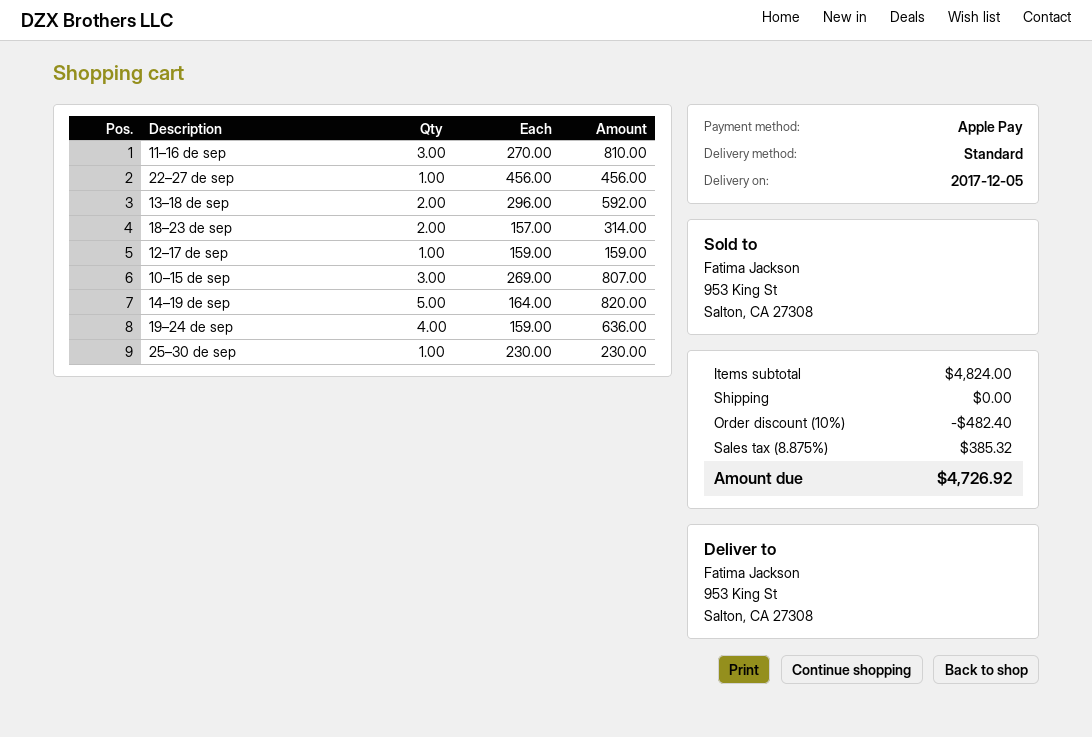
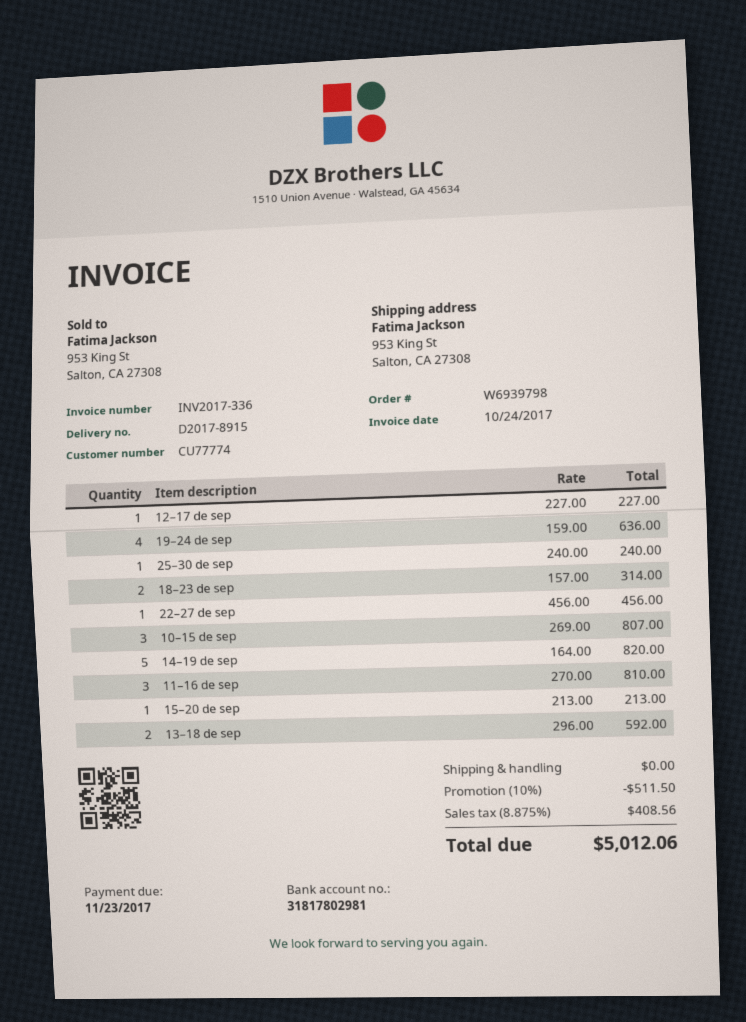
12–17 de sep: 1 x 159.00 = 159.00 -> 1 x 227.00 = 227.00
25–30 de sep: 1 x 230.00 = 230.00 -> 1 x 240.00 = 240.00
15–20 de sep: none -> 1 x 213.00 = 213.00
discount: 10% = 482.40 -> 10% = 511.50
tax: 8.875% = 385.32 -> 8.875% = 408.56
total: 4726.92 -> 5012.06

